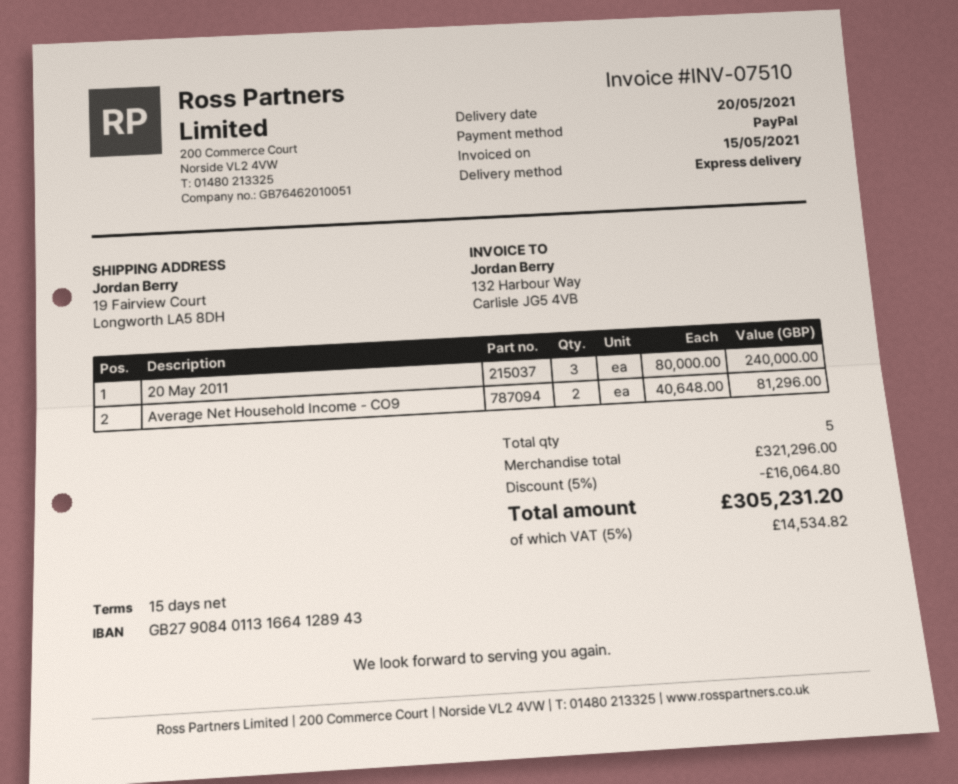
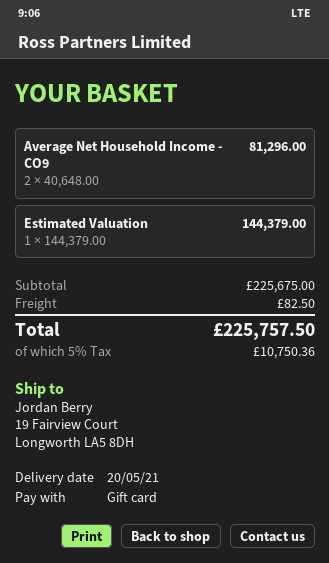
payment method: PayPal -> gift card
20 May 2011: 3 x 80000.00 = 240000.00 -> none
Estimated Valuation: none -> 1 x 144379.00 = 144379.00
subtotal: 321296.00 -> 225675.00
discount: 5% = 16064.80 -> none
shipping: none -> 82.50
tax: 5% = 14534.82 -> 5% = 10750.36
total: 305231.20 -> 225757.50

